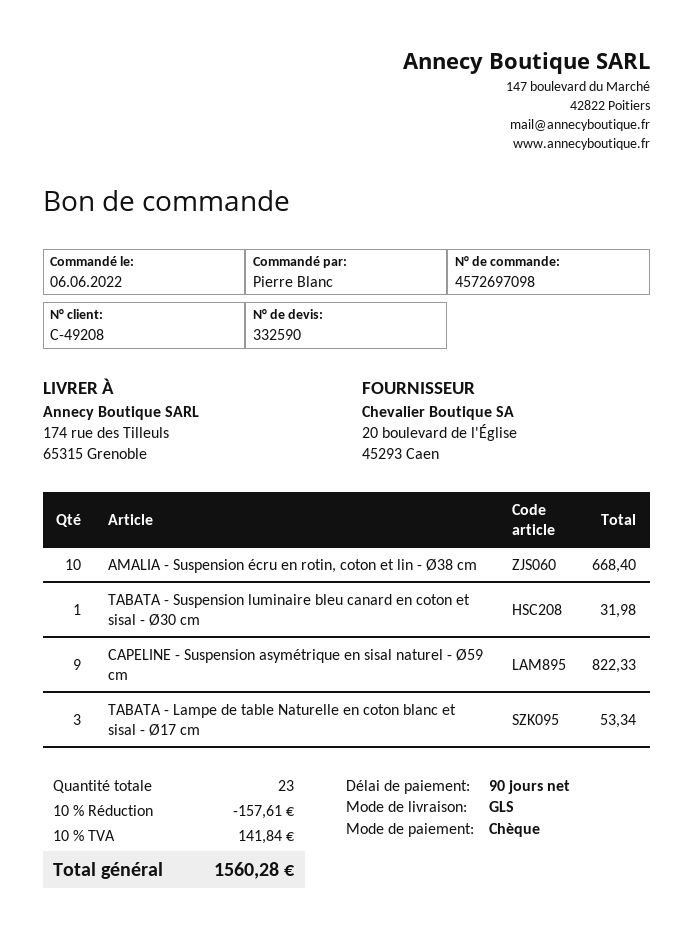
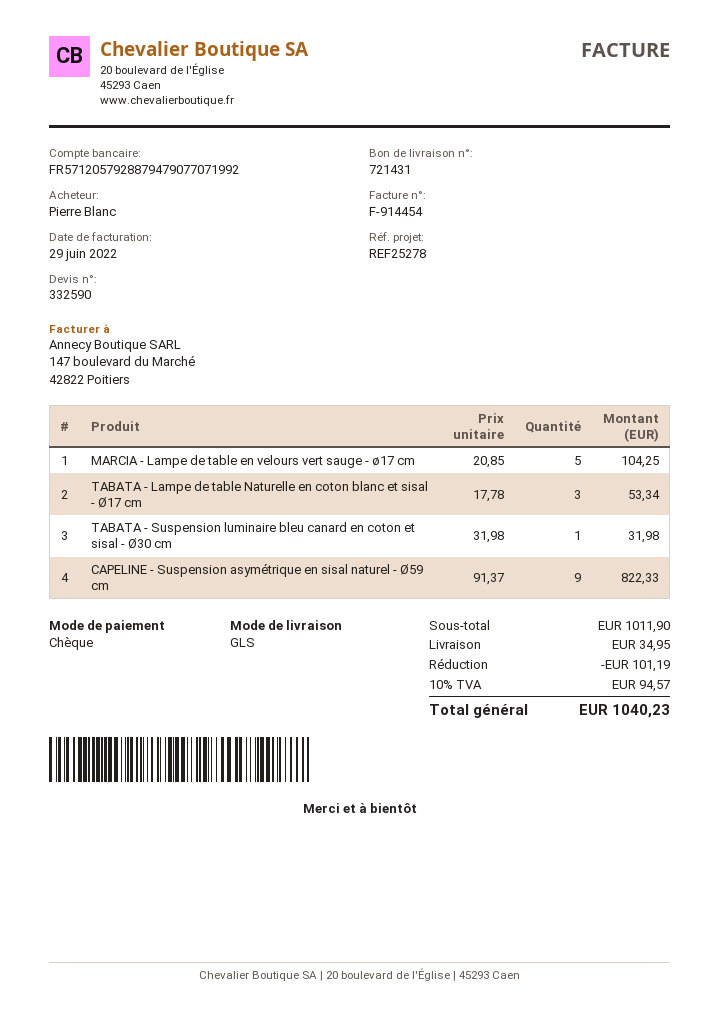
AMALIA - Suspension écru en rotin, coton et lin - Ø38 cm: 10 for 668.40 -> none
MARCIA - Lampe de table en velours vert sauge - ø17 cm: none -> 5 for 104.25
discount: 157.61 -> 101.19
shipping: none -> 34.95
tax: 10% = 141.84 -> 10% = 94.57
total: 1560.28 -> 1040.23

